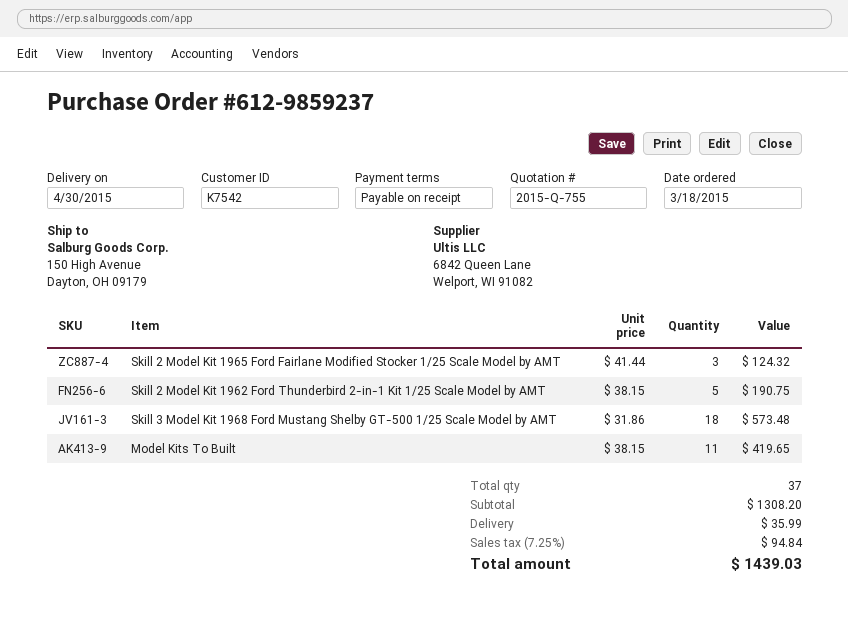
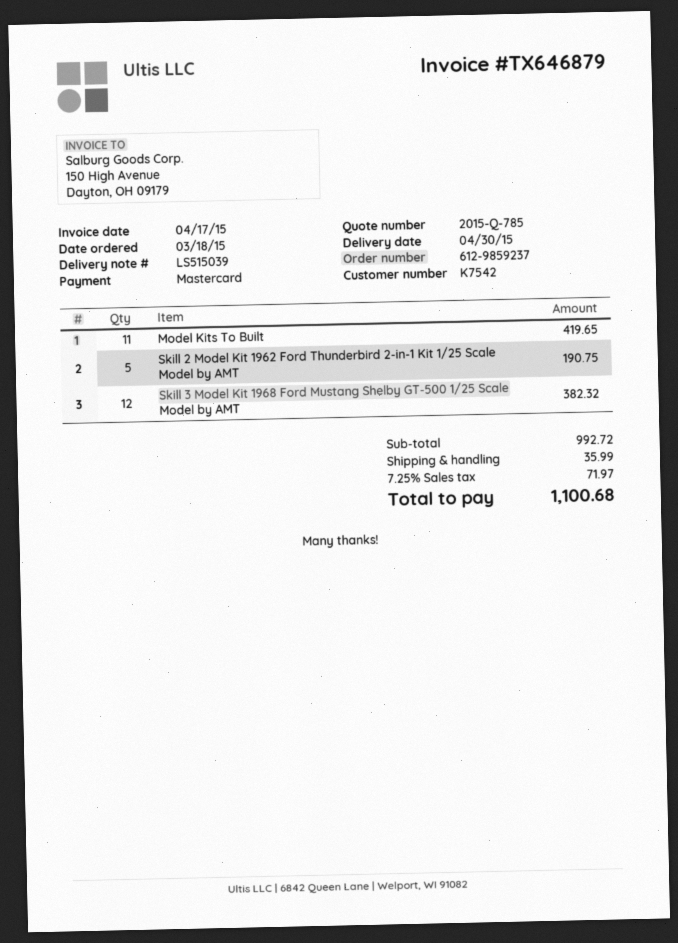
quote number: 2015-Q-755 -> 2015-Q-785
Skill 2 Model Kit 1965 Ford Fairlane Modified Stocker 1/25 Scale Model by AMT: 3 for 124.32 -> none
Skill 3 Model Kit 1968 Ford Mustang Shelby GT-500 1/25 Scale Model by AMT: 18 for 573.48 -> 12 for 382.32
subtotal: 1308.20 -> 992.72
tax: 7.25% = 94.84 -> 7.25% = 71.97
total: 1439.03 -> 1100.68

